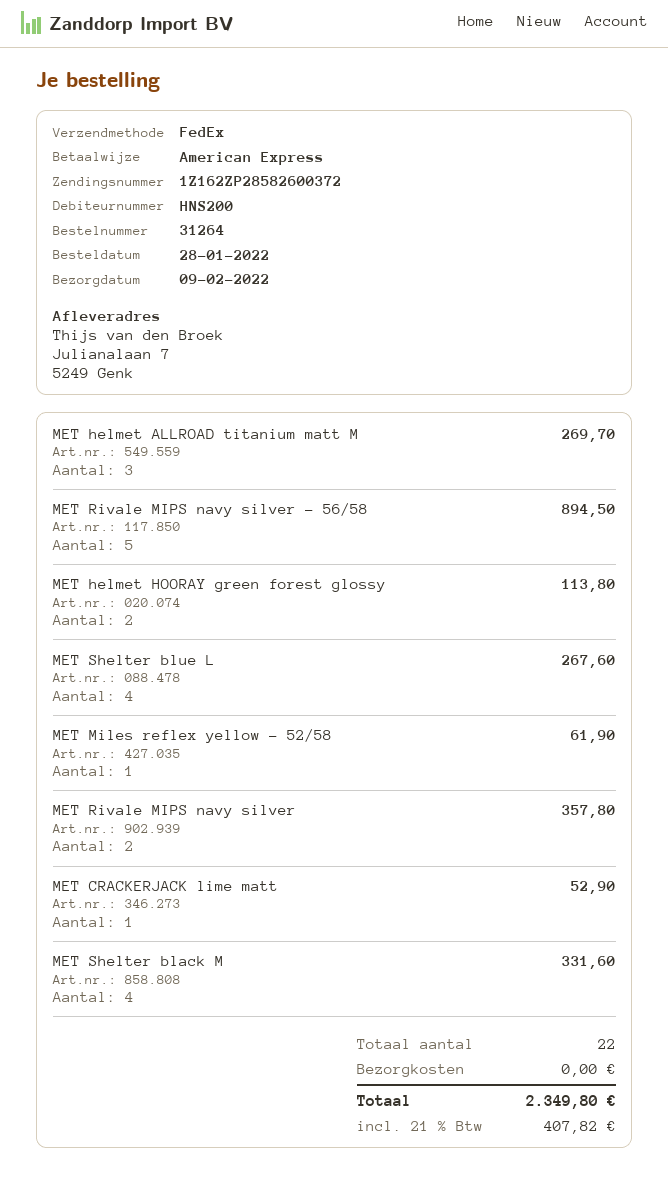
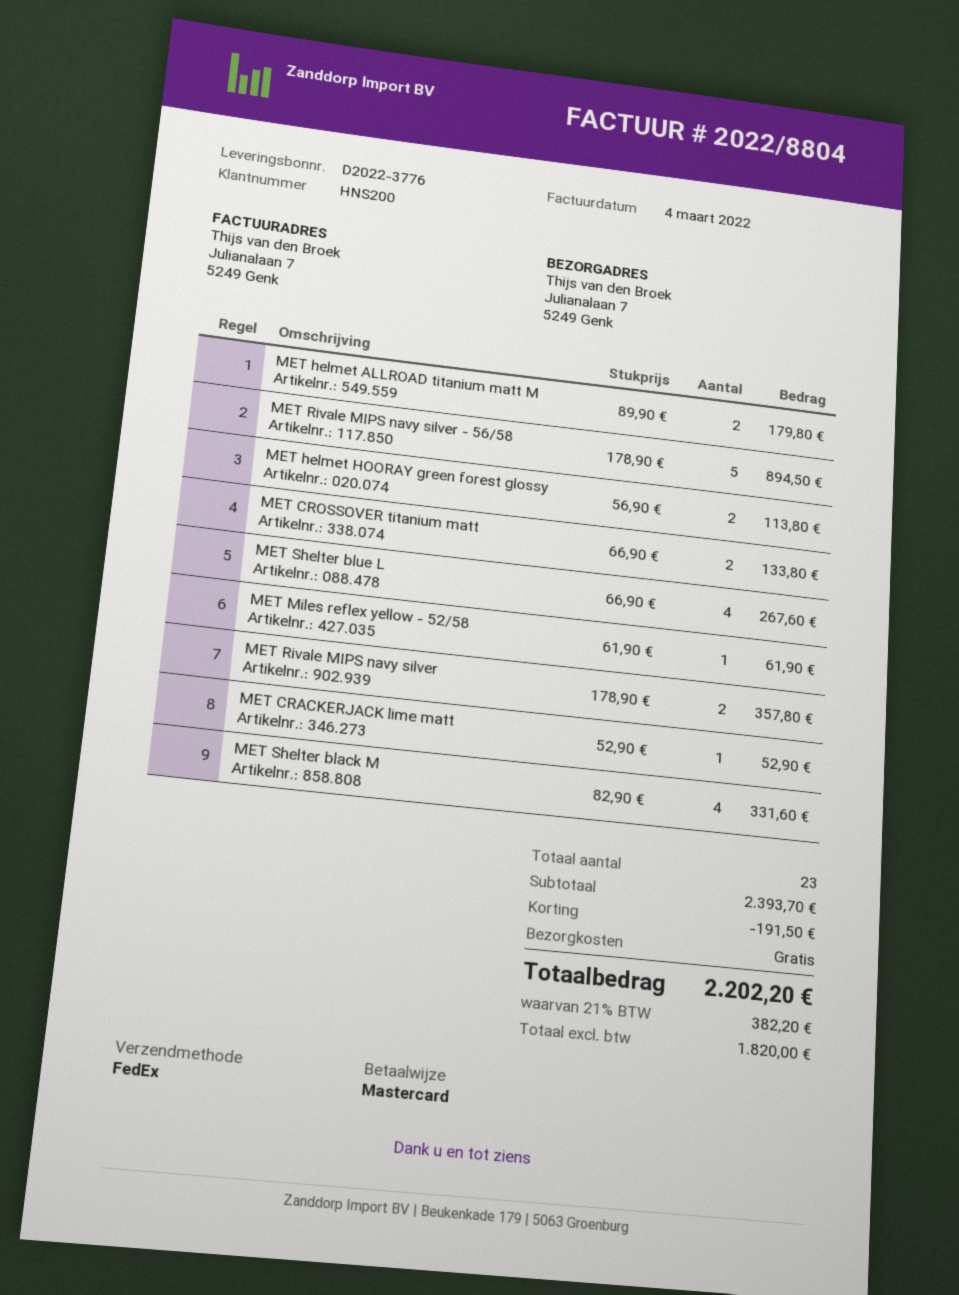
payment method: American Express -> Mastercard
MET helmet ALLROAD titanium matt M: 3 for 269.70 -> 2 for 179.80
MET CROSSOVER titanium matt: none -> 2 for 133.80
total quantity: 22 -> 23
discount: none -> 191.50
tax: 21% = 407.82 -> 21% = 382.20
total: 2349.80 -> 2202.20

